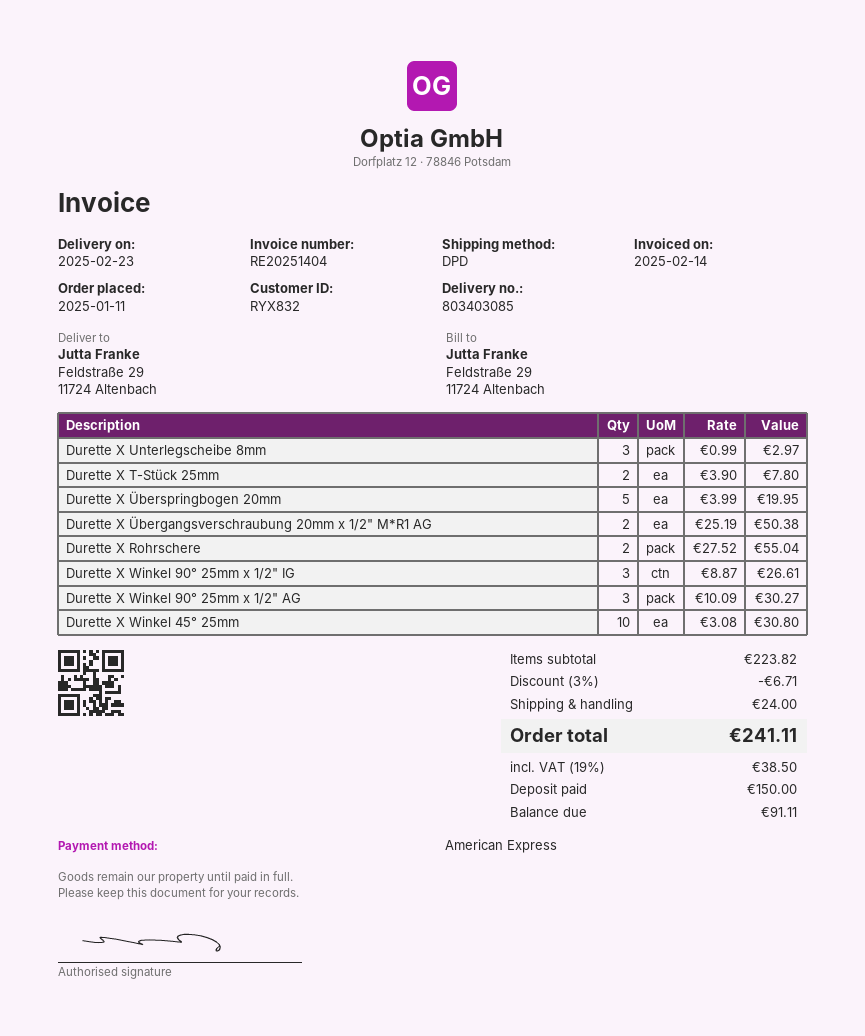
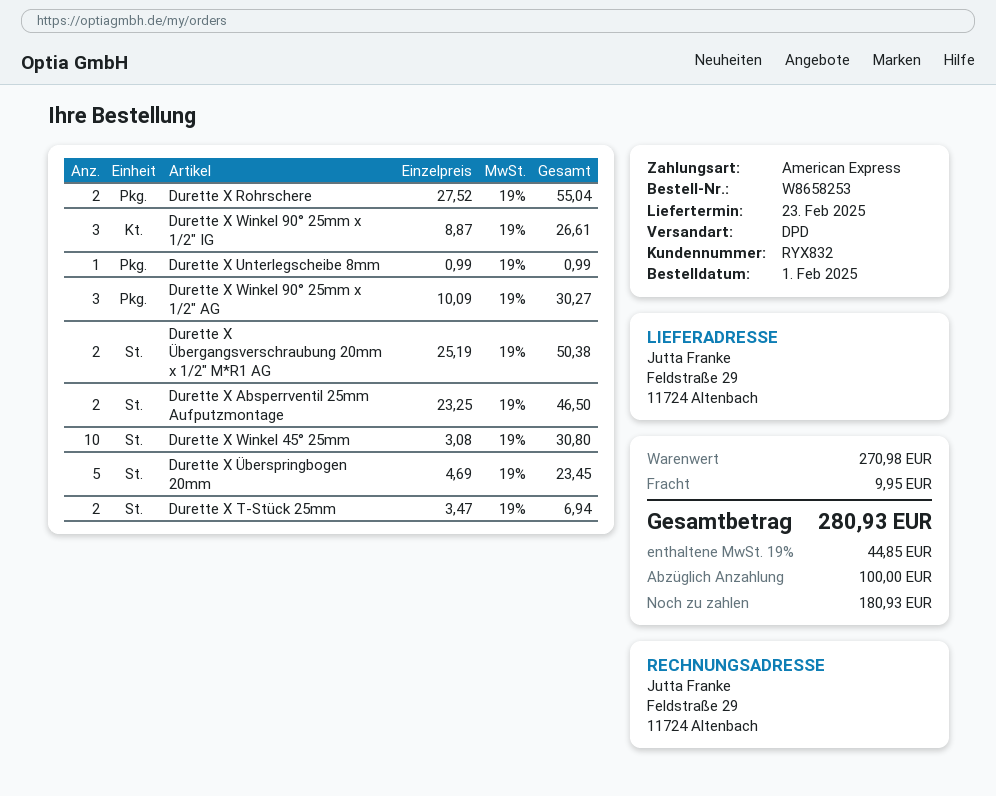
order date: 2025-01-11 -> 2025-02-01
Durette X Unterlegscheibe 8mm: 3 x 0.99 = 2.97 -> 1 x 0.99 = 0.99
Durette X T-Stück 25mm: 2 x 3.90 = 7.80 -> 2 x 3.47 = 6.94
Durette X Überspringbogen 20mm: 5 x 3.99 = 19.95 -> 5 x 4.69 = 23.45
Durette X Absperrventil 25mm Aufputzmontage: none -> 2 x 23.25 = 46.50
subtotal: 223.82 -> 270.98
discount: 3% = 6.71 -> none
shipping: 24.00 -> 9.95
tax: 19% = 38.50 -> 19% = 44.85
total: 241.11 -> 280.93
deposit: 150.00 -> 100.00
balance: 91.11 -> 180.93

